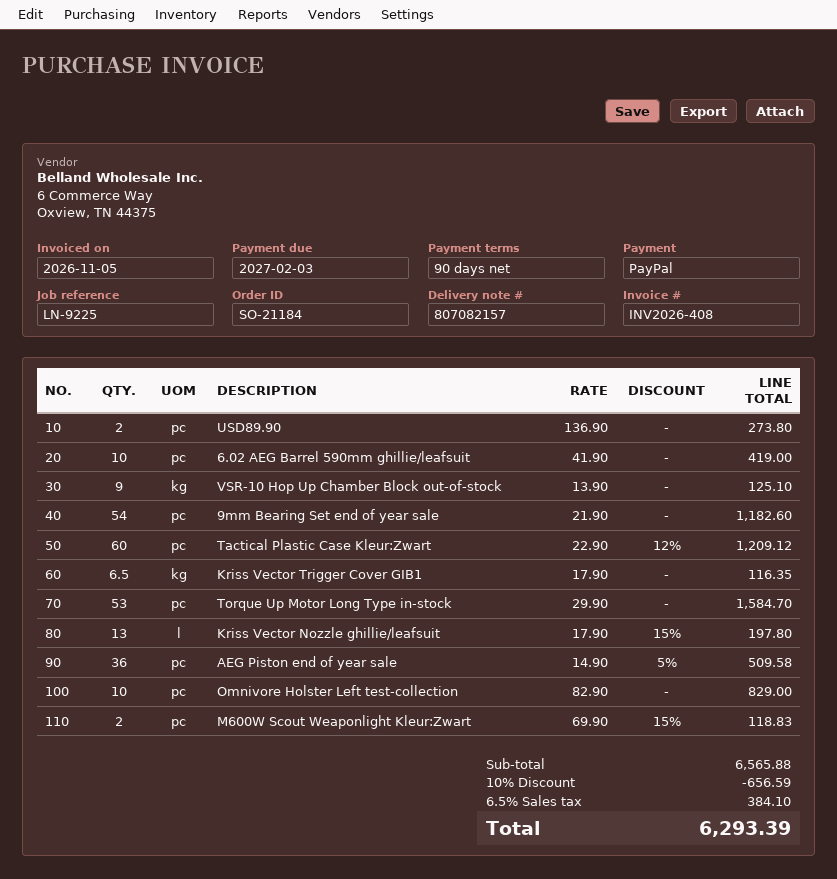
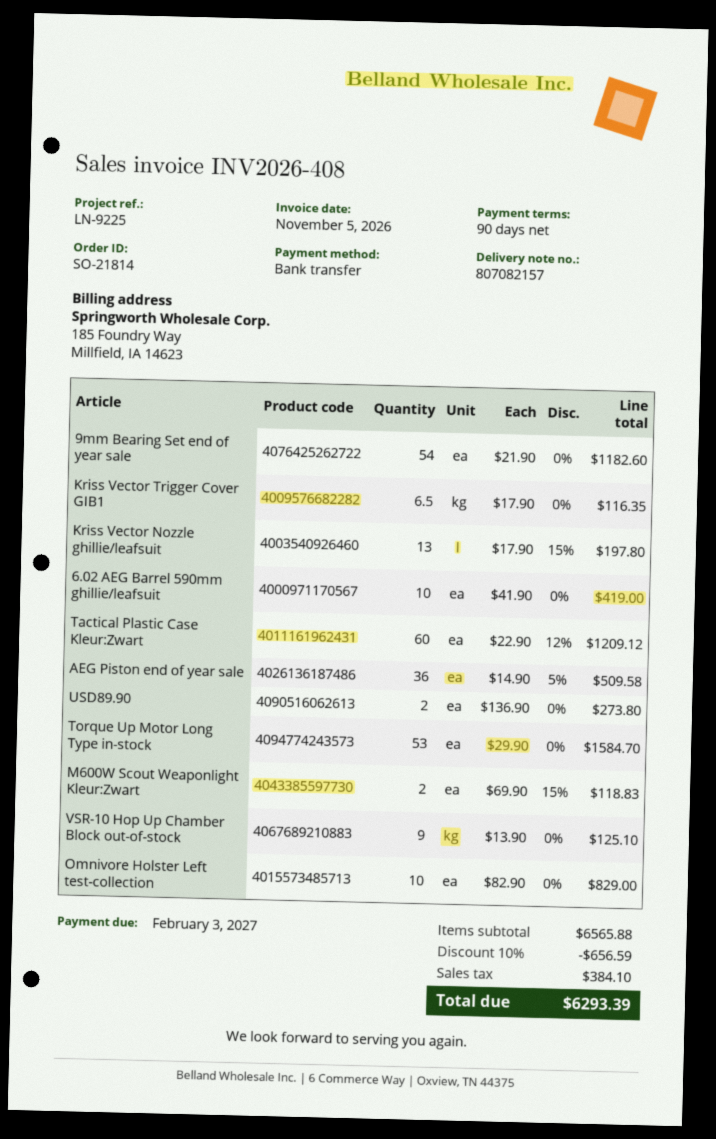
order number: SO-21184 -> SO-21814
payment method: PayPal -> bank transfer

